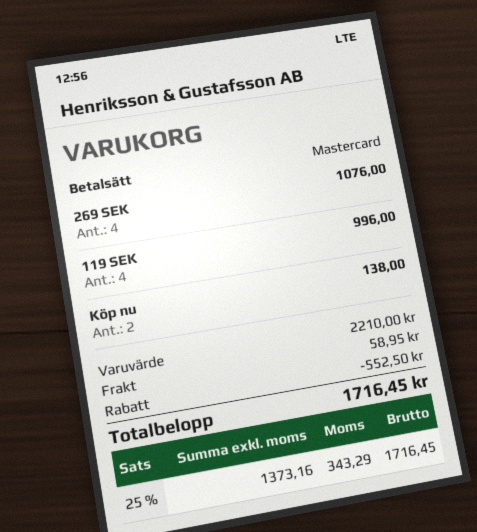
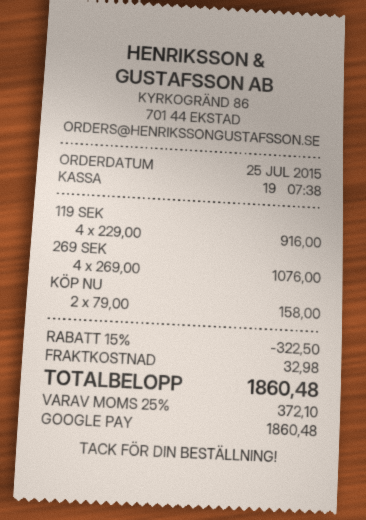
payment method: Mastercard -> Google Pay
119 SEK: 4 for 996.00 -> 4 for 916.00
Köp nu: 2 for 138.00 -> 2 for 158.00
discount: 552.50 -> 322.50
shipping: 58.95 -> 32.98
tax: 25% = 343.29 -> 25% = 372.10
total: 1716.45 -> 1860.48

